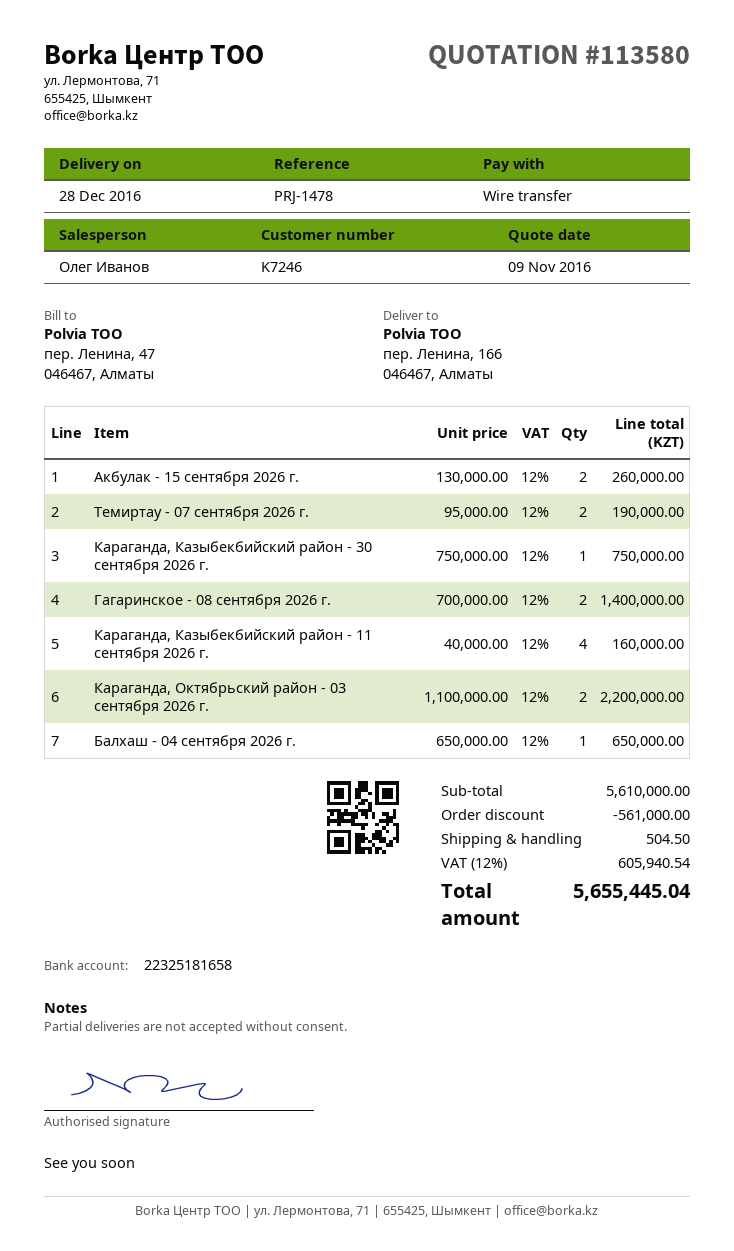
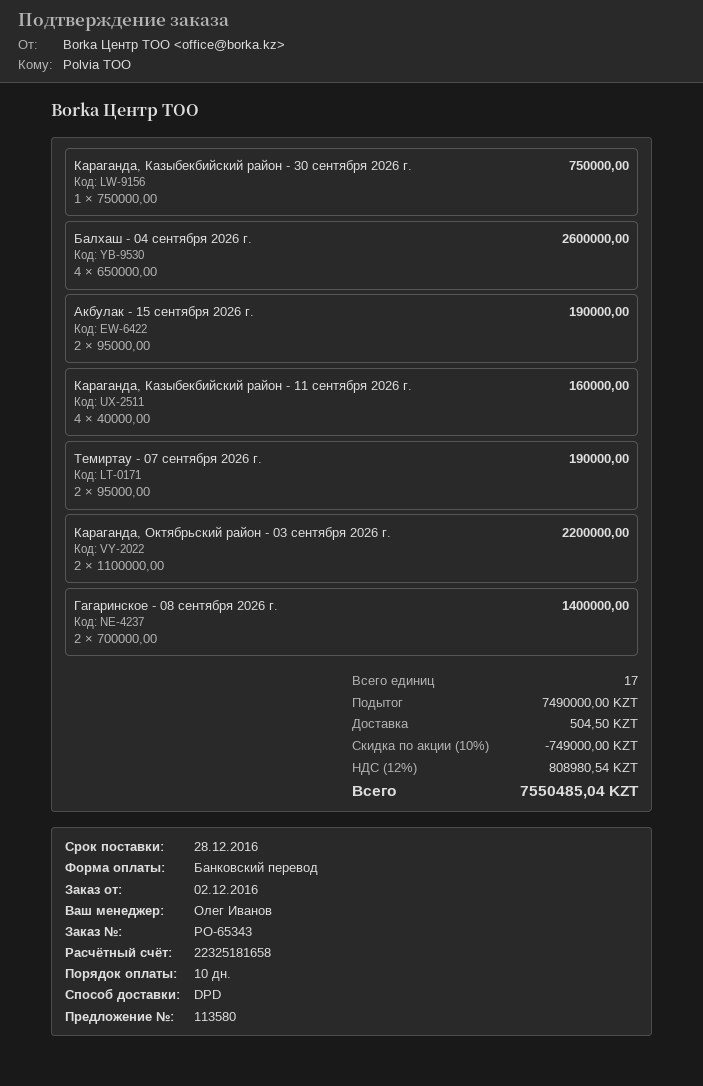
Акбулак - 15 сентября 2026 г.: 2 x 130000.00 = 260000.00 -> 2 x 95000.00 = 190000.00
Балхаш - 04 сентября 2026 г.: 1 x 650000.00 = 650000.00 -> 4 x 650000.00 = 2600000.00
subtotal: 5610000.00 -> 7490000.00
discount: 561000.00 -> 749000.00
tax: 12% = 605940.54 -> 12% = 808980.54
total: 5655445.04 -> 7550485.04

